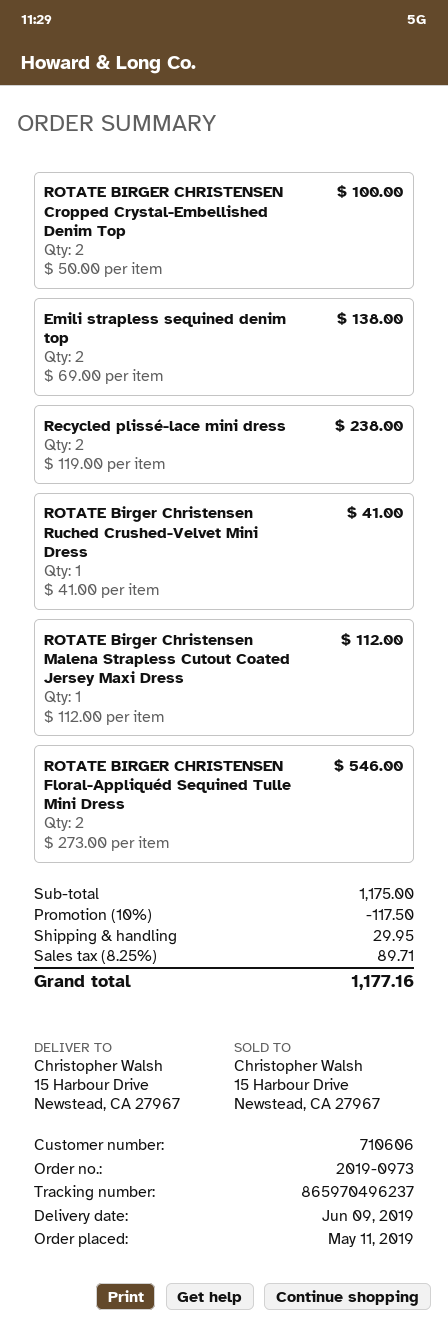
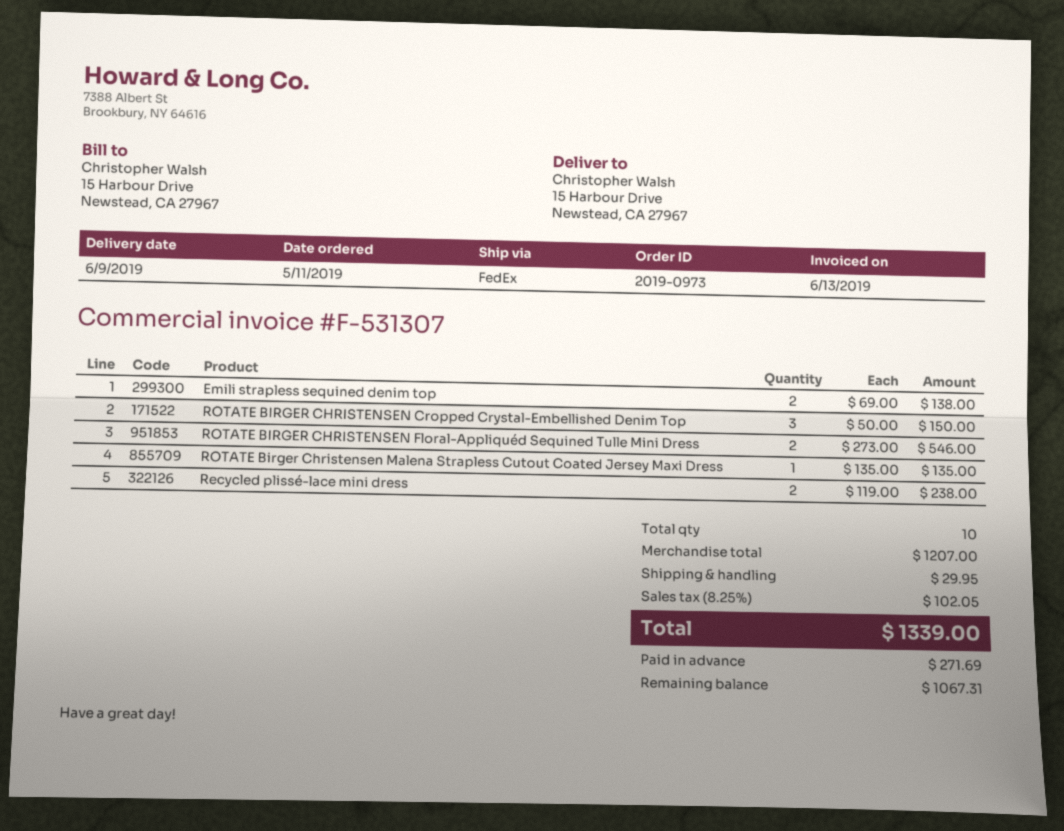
ROTATE BIRGER CHRISTENSEN Cropped Crystal-Embellished Denim Top: 2 x 50.00 = 100.00 -> 3 x 50.00 = 150.00
ROTATE Birger Christensen Ruched Crushed-Velvet Mini Dress: 1 x 41.00 = 41.00 -> none
ROTATE Birger Christensen Malena Strapless Cutout Coated Jersey Maxi Dress: 1 x 112.00 = 112.00 -> 1 x 135.00 = 135.00
subtotal: 1175.00 -> 1207.00
discount: 10% = 117.50 -> none
tax: 8.25% = 89.71 -> 8.25% = 102.05
total: 1177.16 -> 1339.00

